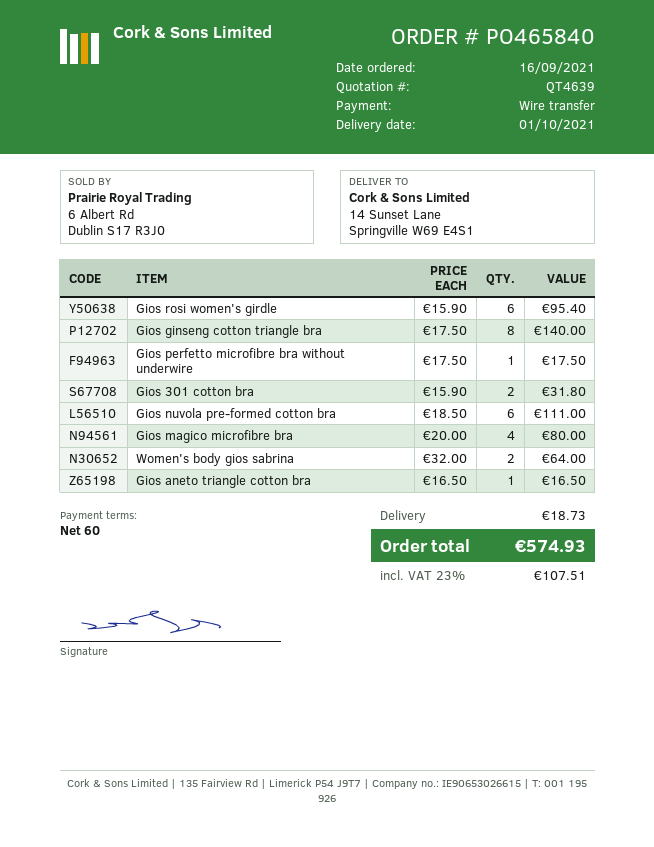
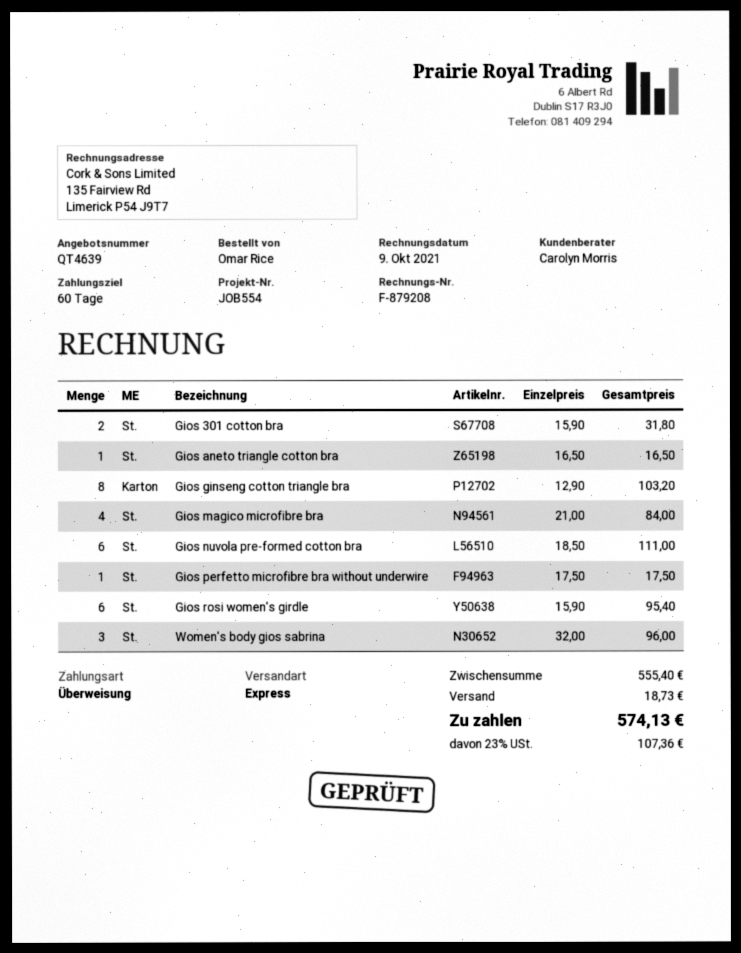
Gios ginseng cotton triangle bra: 8 x 17.50 = 140.00 -> 8 x 12.90 = 103.20
Gios magico microfibre bra: 4 x 20.00 = 80.00 -> 4 x 21.00 = 84.00
Women's body gios sabrina: 2 x 32.00 = 64.00 -> 3 x 32.00 = 96.00
tax: 23% = 107.51 -> 23% = 107.36
total: 574.93 -> 574.13

